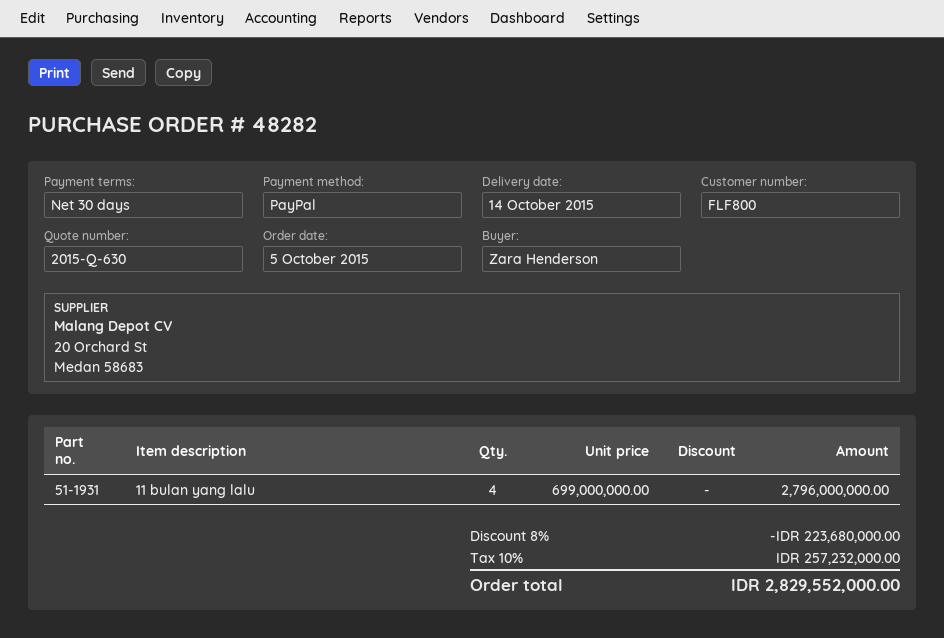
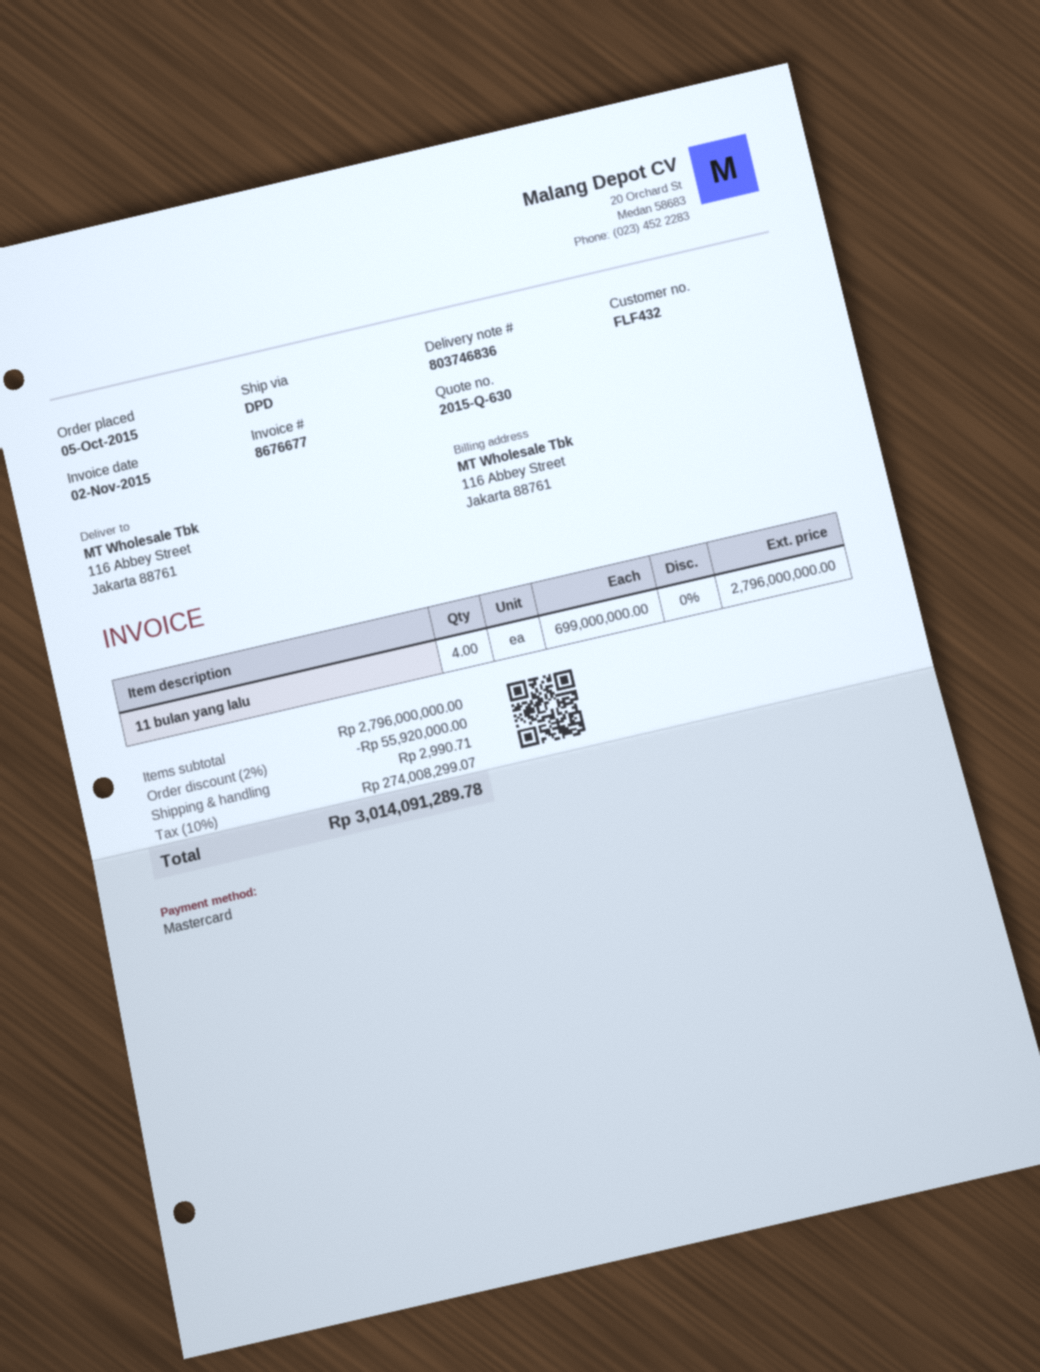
customer number: FLF800 -> FLF432
payment method: PayPal -> Mastercard
discount: 8% = 223680000.00 -> 2% = 55920000.00
shipping: none -> 2990.71
tax: 10% = 257232000.00 -> 10% = 274008299.07
total: 2829552000.00 -> 3014091289.78

